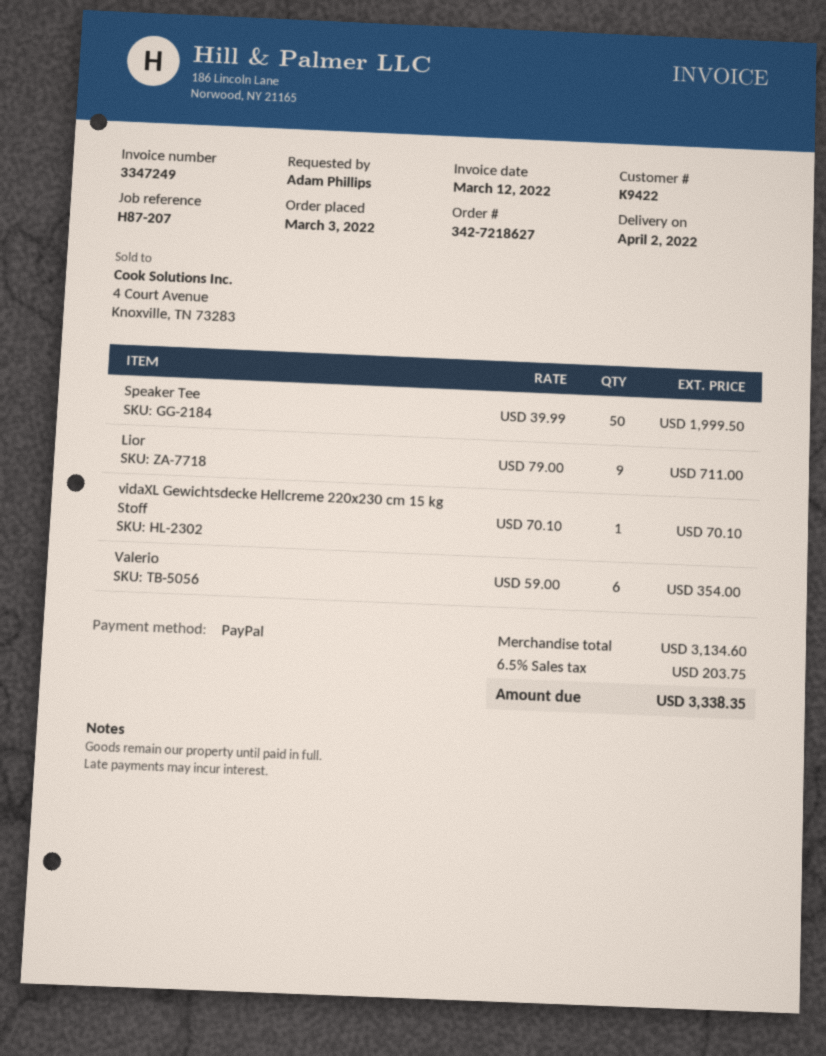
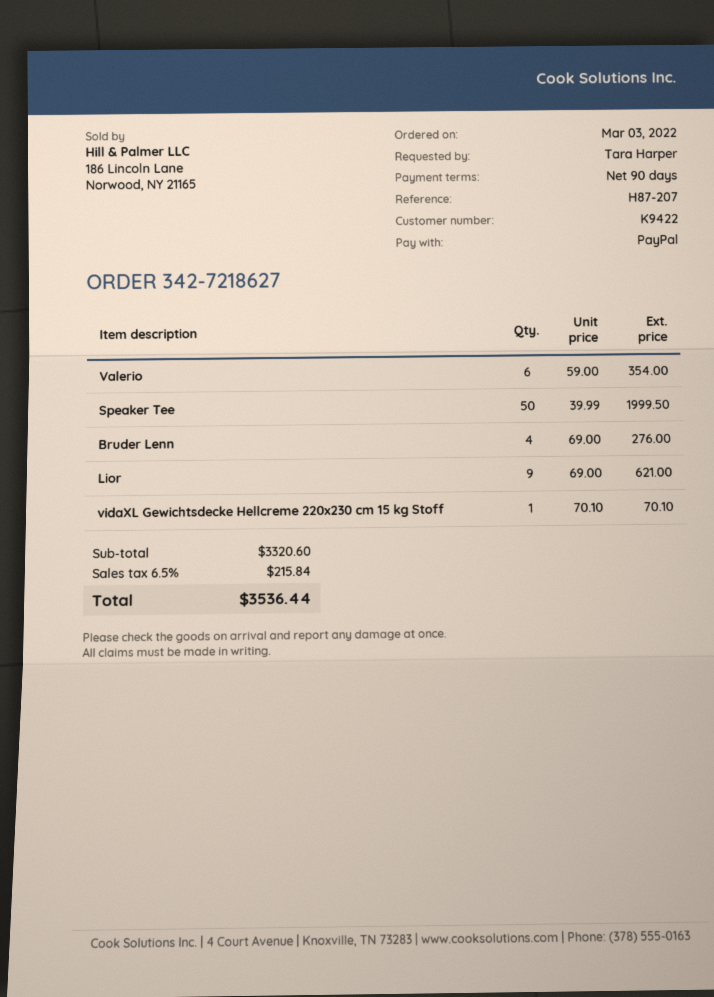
ordered by: Adam Phillips -> Tara Harper
Lior: 9 x 79.00 = 711.00 -> 9 x 69.00 = 621.00
Bruder Lenn: none -> 4 x 69.00 = 276.00
subtotal: 3134.60 -> 3320.60
tax: 6.5% = 203.75 -> 6.5% = 215.84
total: 3338.35 -> 3536.44

